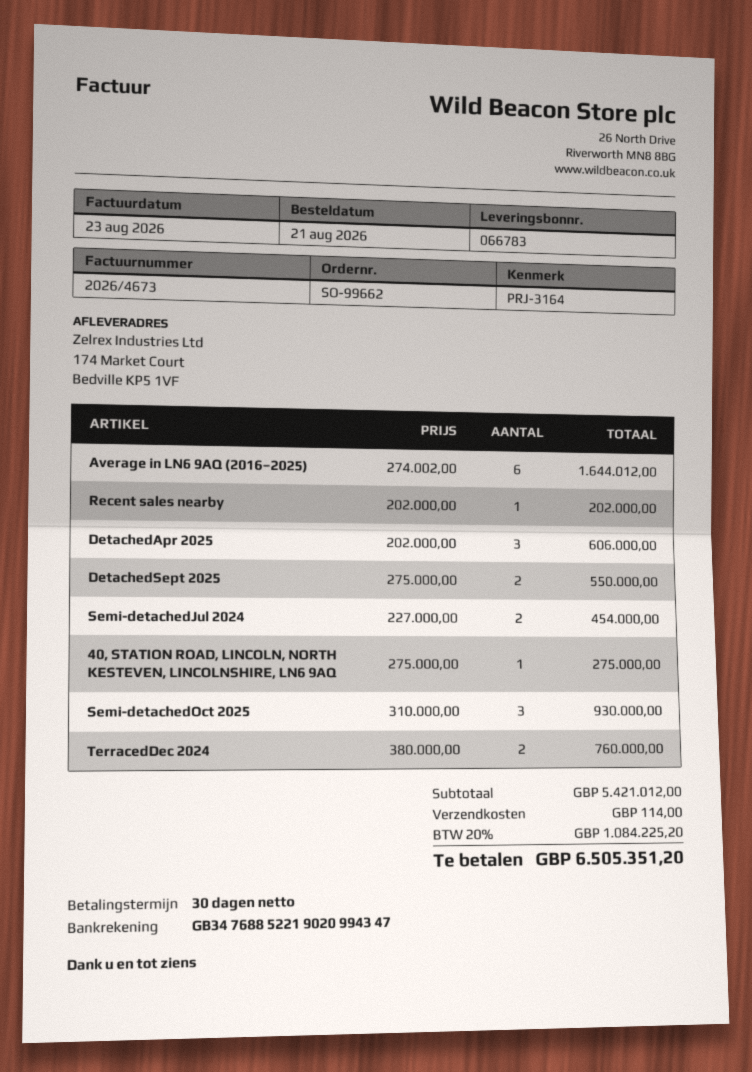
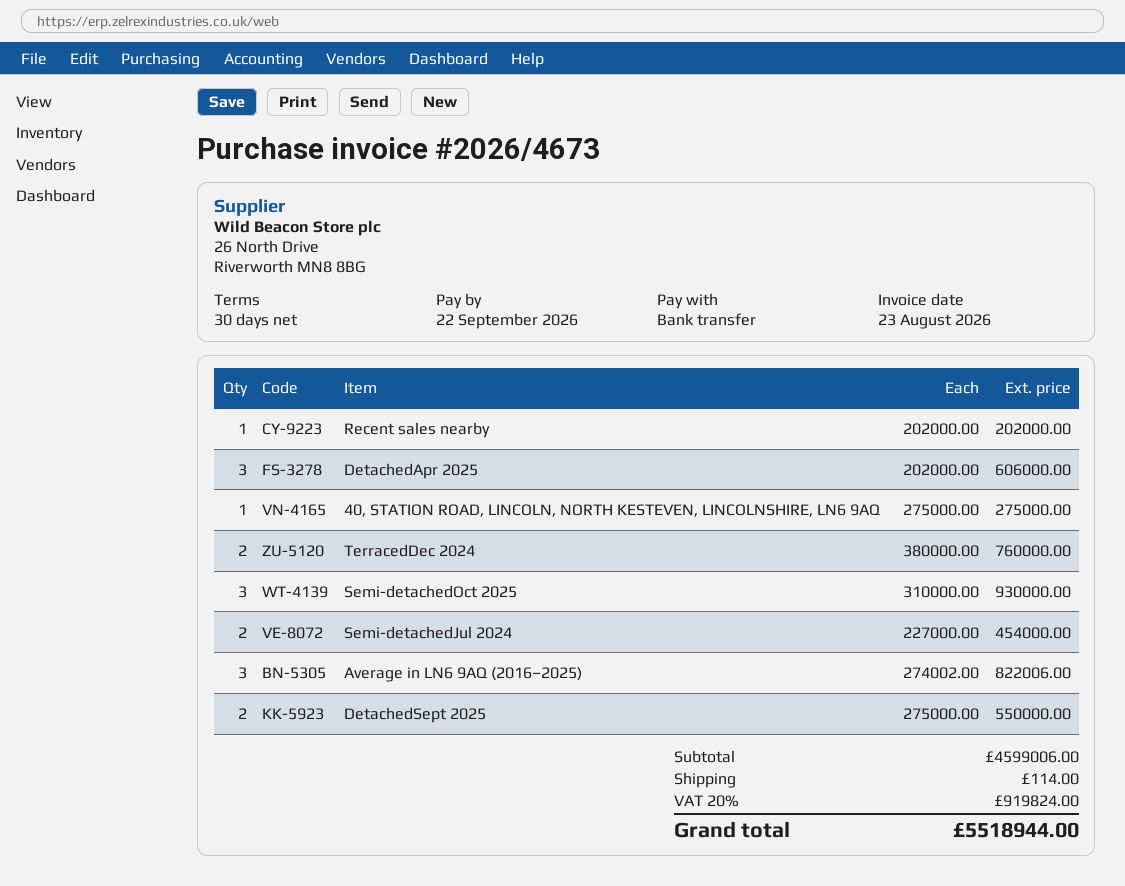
Average in LN6 9AQ (2016–2025): 6 x 274002.00 = 1644012.00 -> 3 x 274002.00 = 822006.00
subtotal: 5421012.00 -> 4599006.00
tax: 20% = 1084225.20 -> 20% = 919824.00
total: 6505351.20 -> 5518944.00

